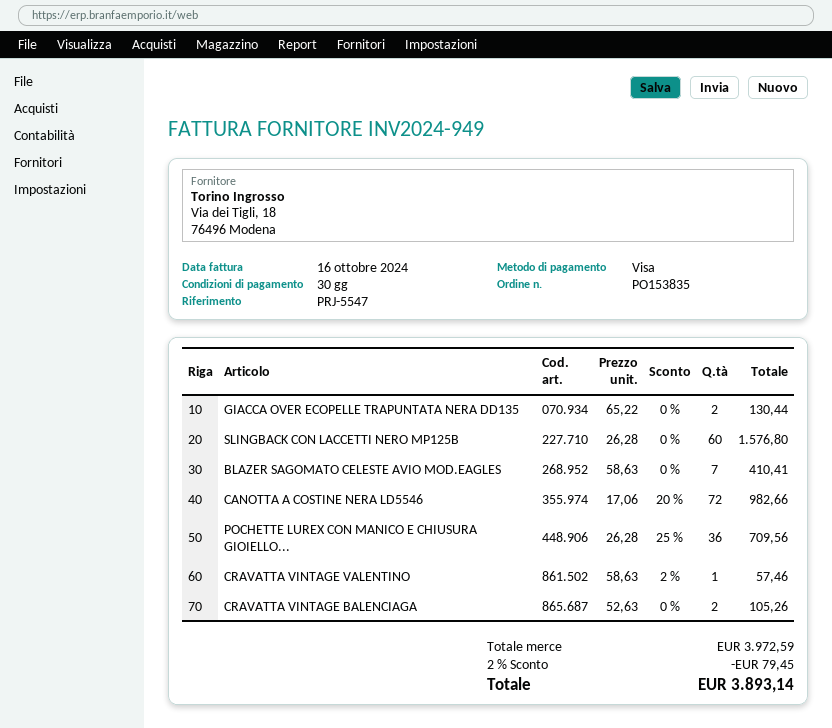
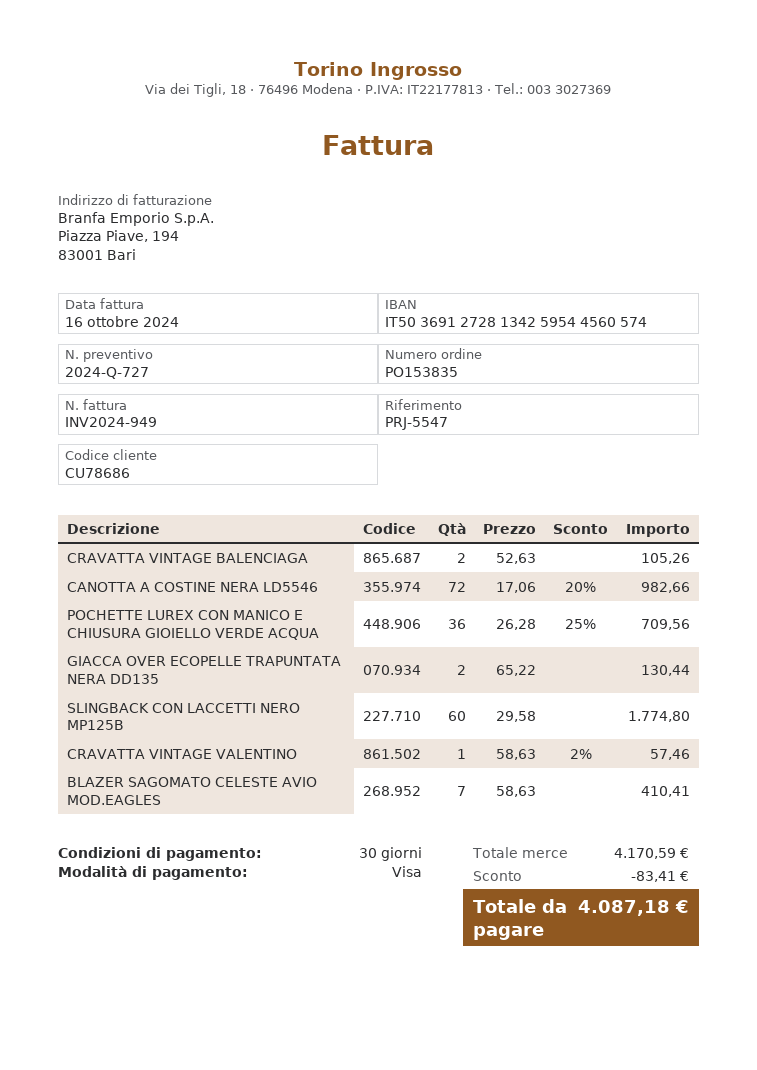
SLINGBACK CON LACCETTI NERO MP125B: 60 x 26.28 = 1576.80 -> 60 x 29.58 = 1774.80
subtotal: 3972.59 -> 4170.59
discount: 79.45 -> 83.41
total: 3893.14 -> 4087.18

